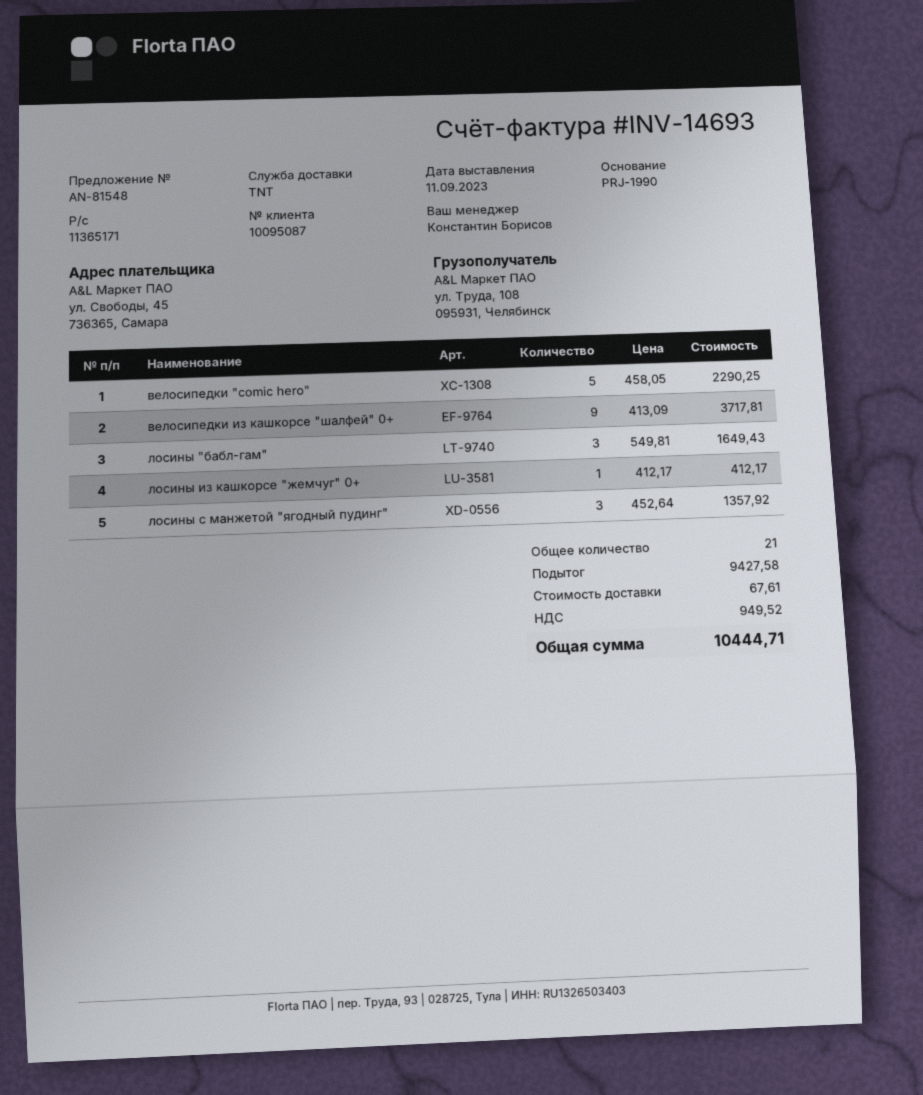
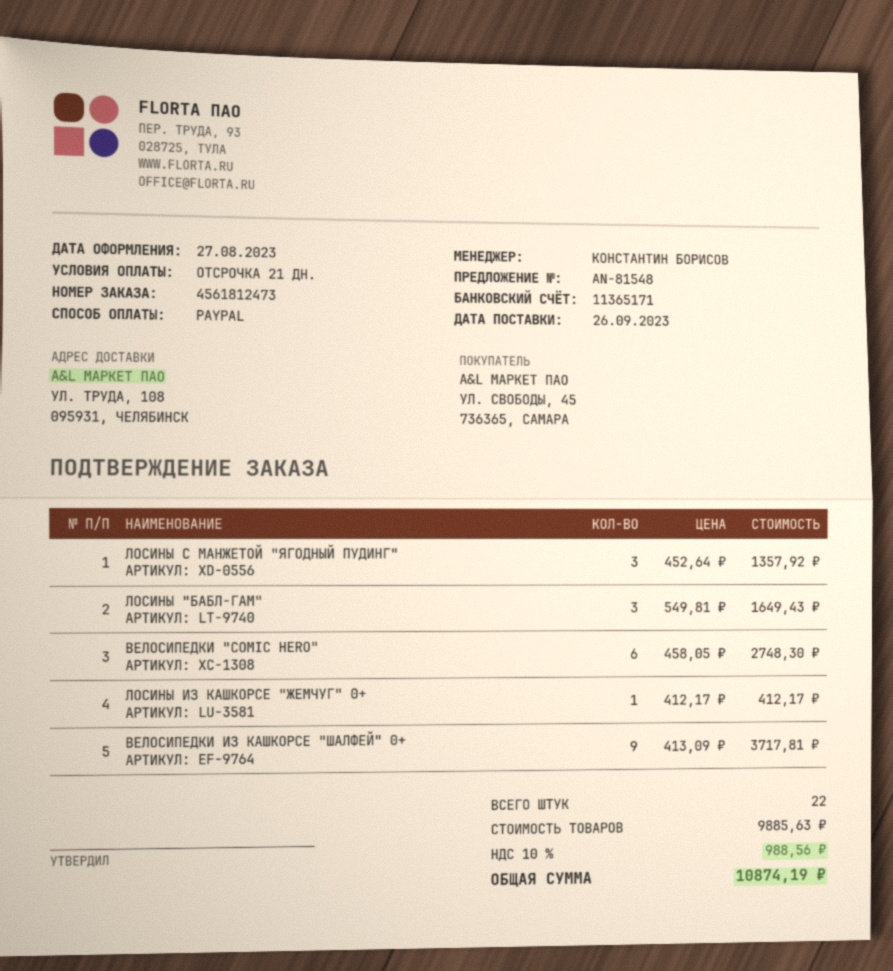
велосипедки "comic hero": 5 x 458.05 = 2290.25 -> 6 x 458.05 = 2748.30
total quantity: 21 -> 22
subtotal: 9427.58 -> 9885.63
shipping: 67.61 -> none
tax: 949.52 -> 988.56
total: 10444.71 -> 10874.19

